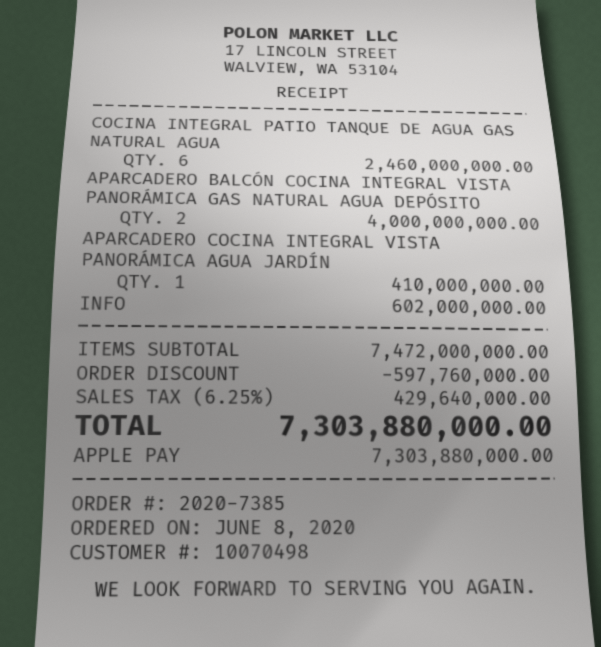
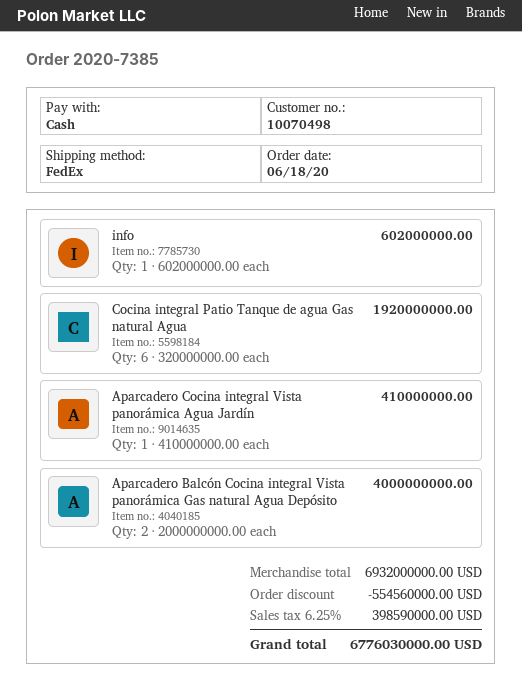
order date: 2020-06-08 -> 2020-06-18
payment method: Apple Pay -> cash
COCINA INTEGRAL PATIO TANQUE DE AGUA GAS NATURAL AGUA: 6 for 2460000000.00 -> 6 for 1920000000.00
subtotal: 7472000000.00 -> 6932000000.00
discount: 597760000.00 -> 554560000.00
tax: 6.25% = 429640000.00 -> 6.25% = 398590000.00
total: 7303880000.00 -> 6776030000.00

